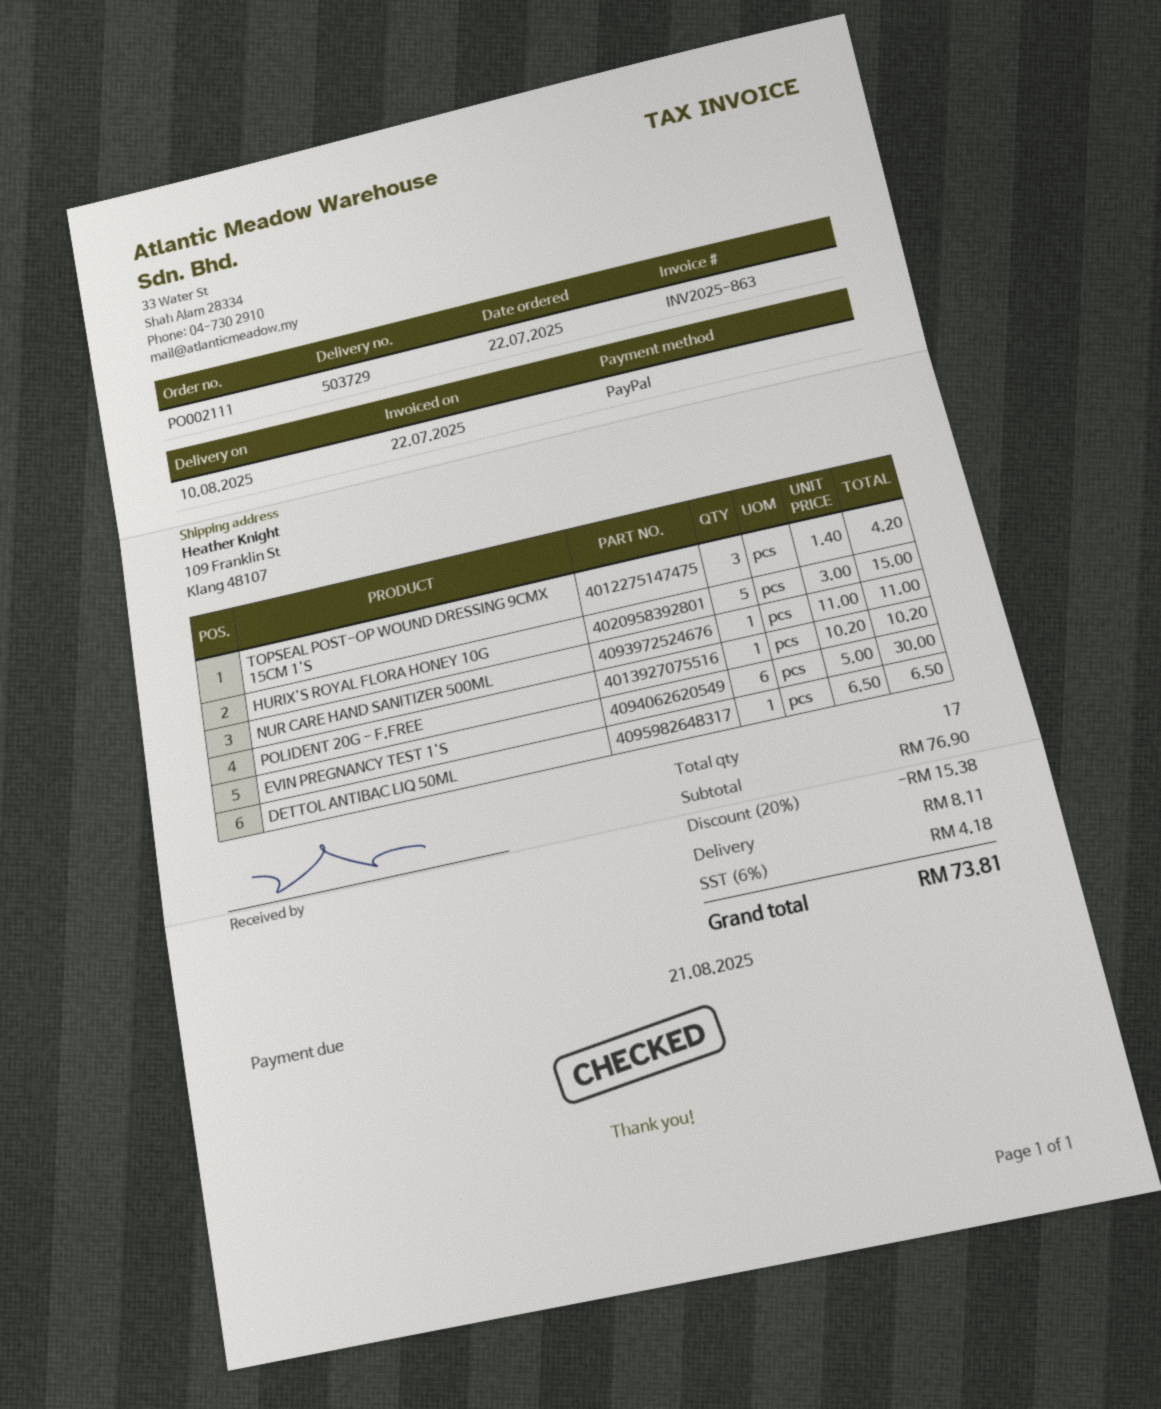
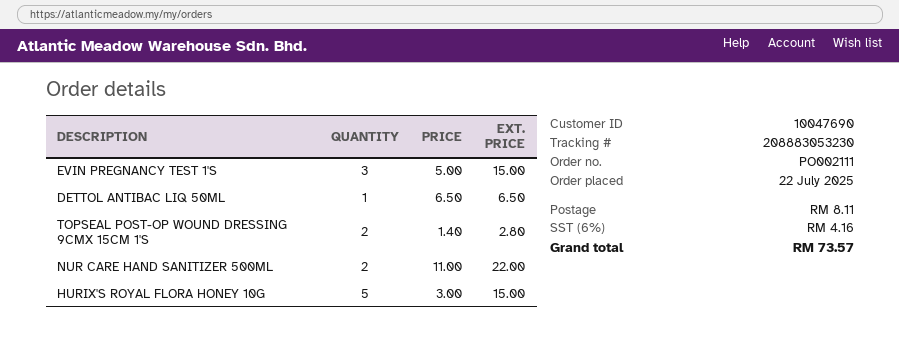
TOPSEAL POST-OP WOUND DRESSING 9CMX 15CM 1'S: 3 x 1.40 = 4.20 -> 2 x 1.40 = 2.80
NUR CARE HAND SANITIZER 500ML: 1 x 11.00 = 11.00 -> 2 x 11.00 = 22.00
POLIDENT 20G - F.FREE: 1 x 10.20 = 10.20 -> none
EVIN PREGNANCY TEST 1'S: 6 x 5.00 = 30.00 -> 3 x 5.00 = 15.00
discount: 20% = 15.38 -> none
tax: 6% = 4.18 -> 6% = 4.16
total: 73.81 -> 73.57

